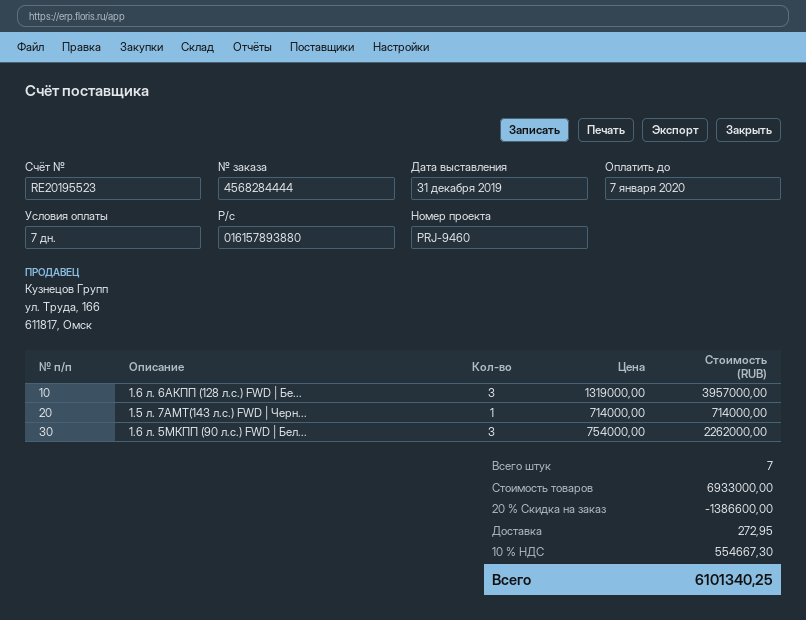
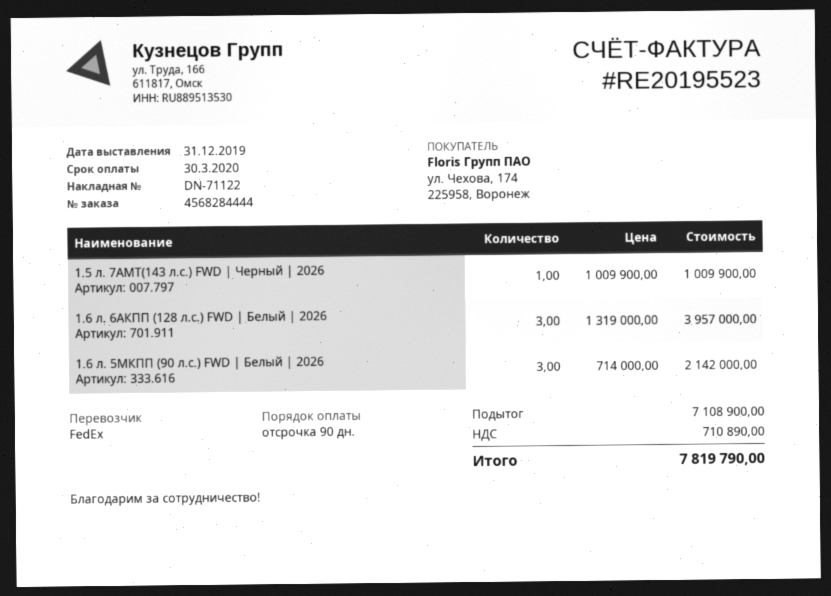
payment terms: 7 days -> 90 days
due date: 2020-01-07 -> 2020-03-30
1.5 л. 7AMT(143 л.с.) FWD | Черн...: 1 x 714000.00 = 714000.00 -> 1 x 1009900.00 = 1009900.00
1.6 л. 5МКПП (90 л.с.) FWD | Бел...: 3 x 754000.00 = 2262000.00 -> 3 x 714000.00 = 2142000.00
subtotal: 6933000.00 -> 7108900.00
discount: 20% = 1386600.00 -> none
shipping: 272.95 -> none
tax: 554667.30 -> 710890.00
total: 6101340.25 -> 7819790.00

